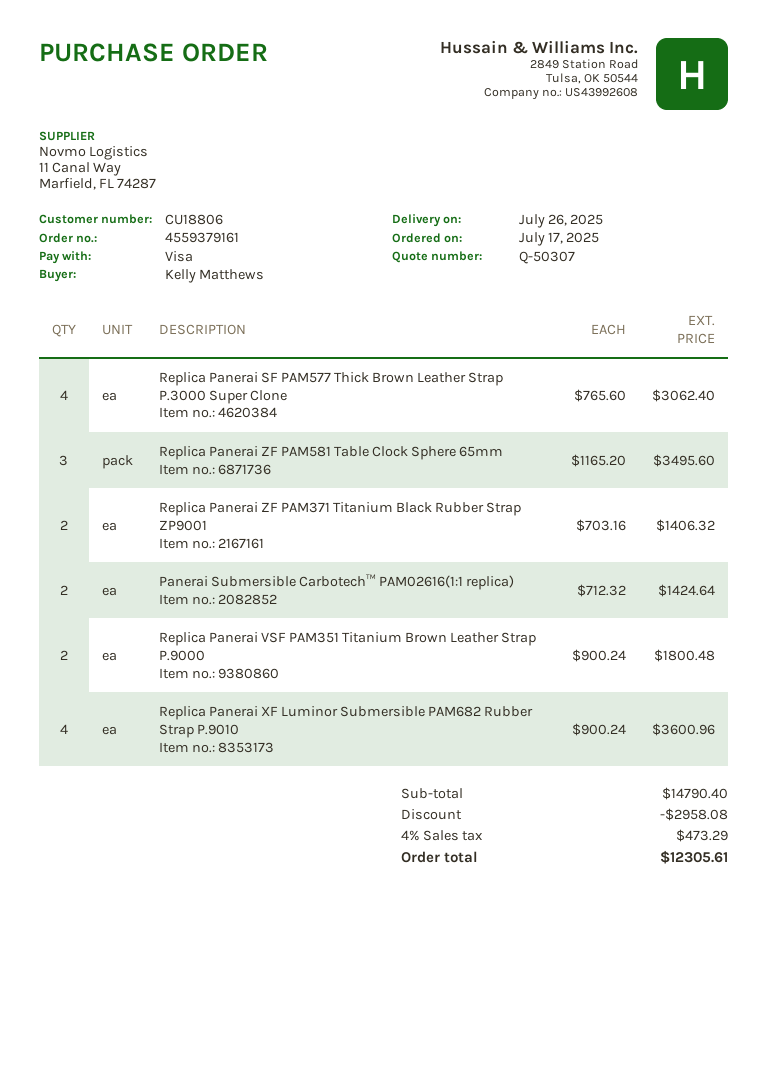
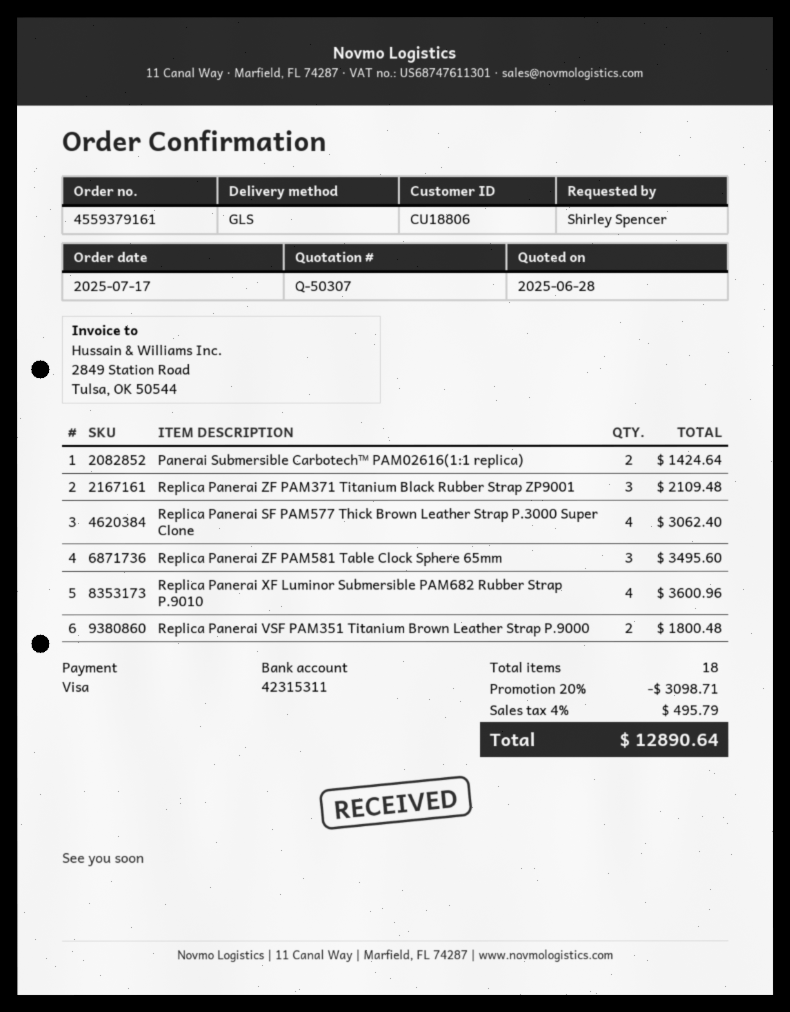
ordered by: Kelly Matthews -> Shirley Spencer
Replica Panerai ZF PAM371 Titanium Black Rubber Strap ZP9001: 2 for 1406.32 -> 3 for 2109.48
discount: 2958.08 -> 3098.71
tax: 4% = 473.29 -> 4% = 495.79
total: 12305.61 -> 12890.64

